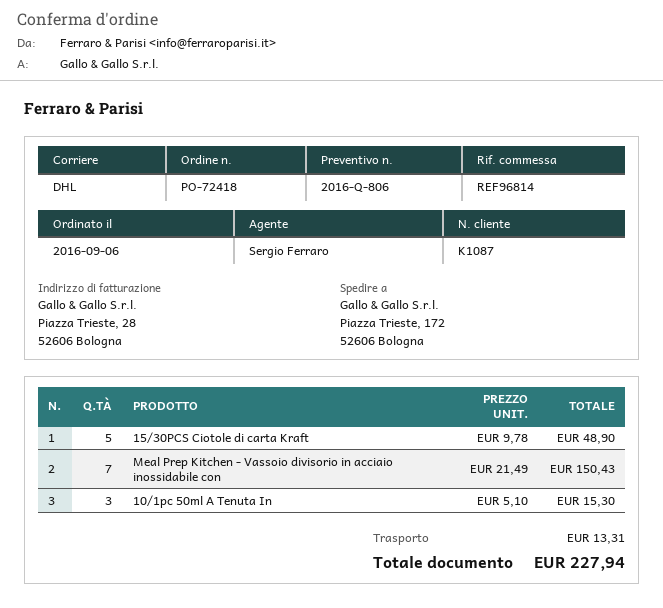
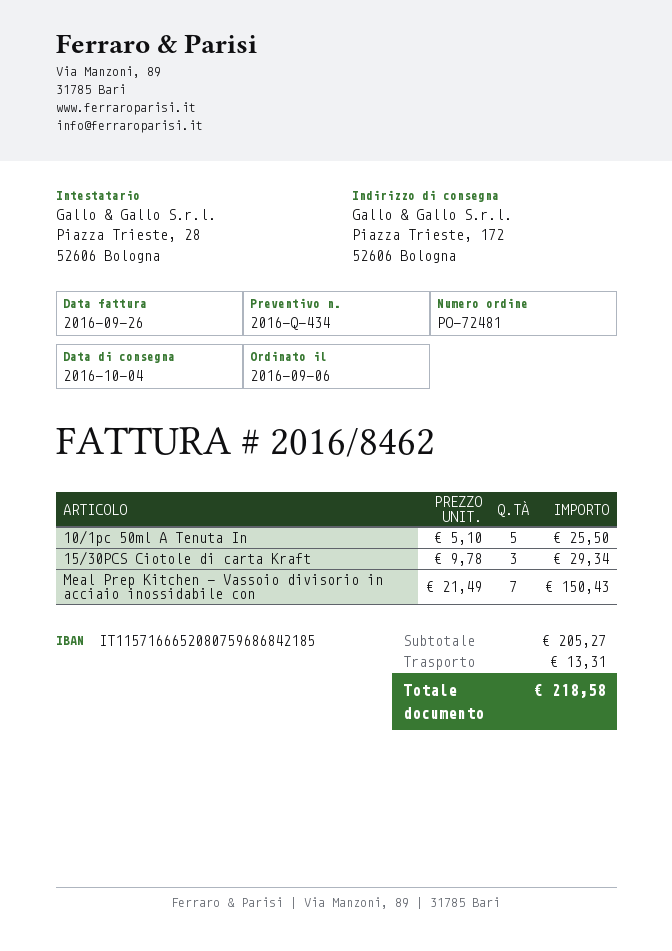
quote number: 2016-Q-806 -> 2016-Q-434
order number: PO-72418 -> PO-72481
15/30PCS Ciotole di carta Kraft: 5 x 9.78 = 48.90 -> 3 x 9.78 = 29.34
10/1pc 50ml A Tenuta In: 3 x 5.10 = 15.30 -> 5 x 5.10 = 25.50
total: 227.94 -> 218.58

